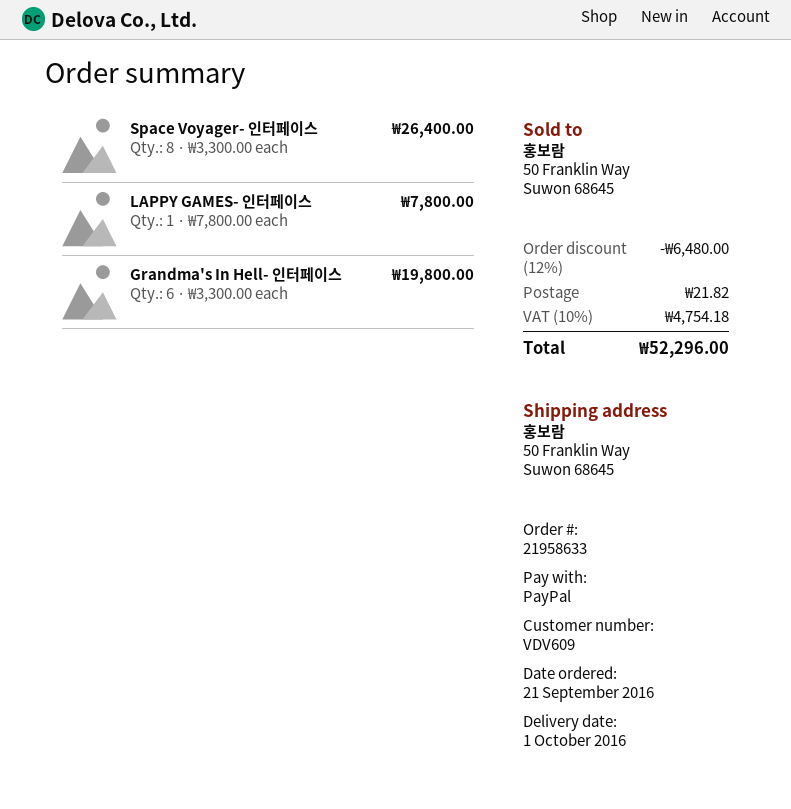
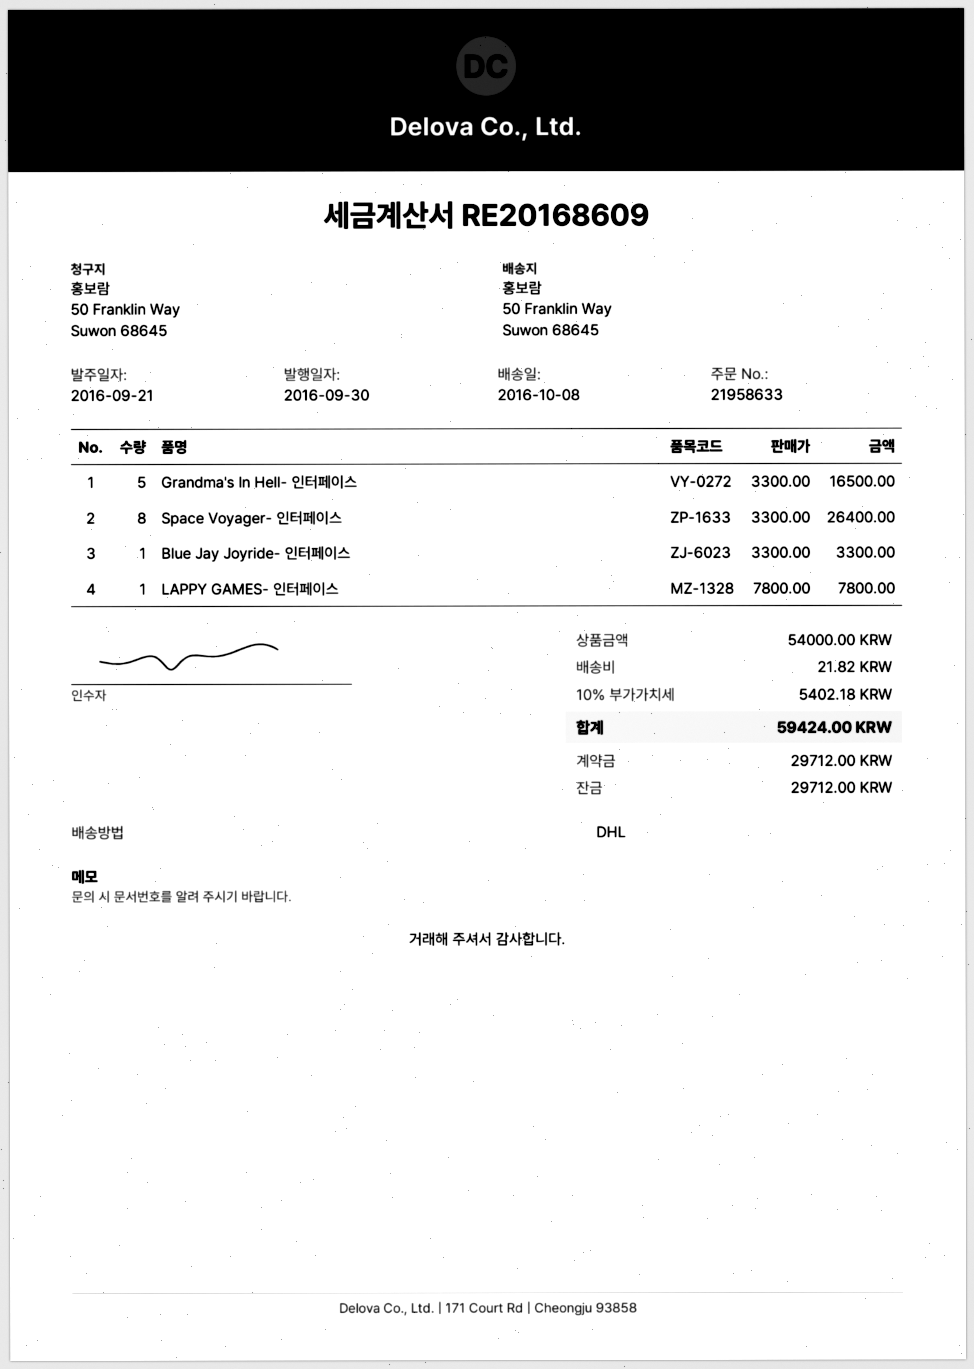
delivery date: 2016-10-01 -> 2016-10-08
Grandma's In Hell- 인터페이스: 6 x 3300.00 = 19800.00 -> 5 x 3300.00 = 16500.00
Blue Jay Joyride- 인터페이스: none -> 1 x 3300.00 = 3300.00
discount: 12% = 6480.00 -> none
tax: 10% = 4754.18 -> 10% = 5402.18
total: 52296.00 -> 59424.00

